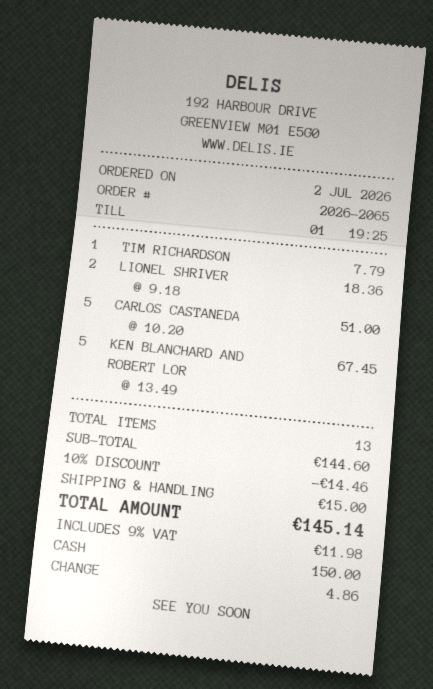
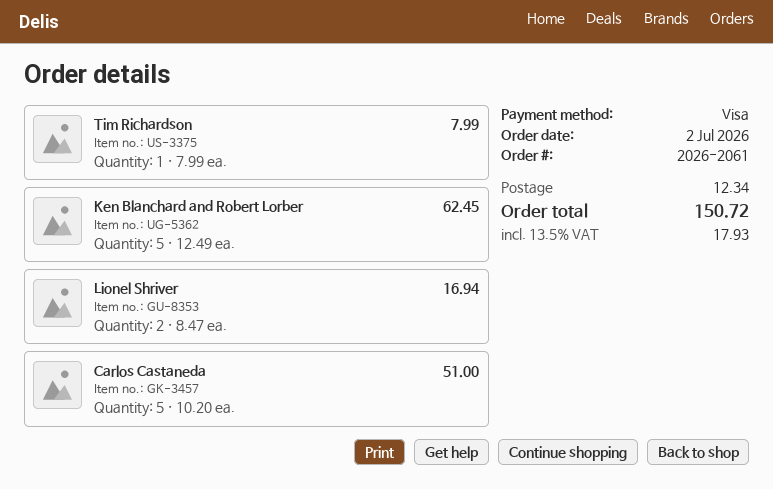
order number: 2026-2065 -> 2026-2061
payment method: cash -> Visa
TIM RICHARDSON: 1 x 7.79 = 7.79 -> 1 x 7.99 = 7.99
LIONEL SHRIVER: 2 x 9.18 = 18.36 -> 2 x 8.47 = 16.94
KEN BLANCHARD AND ROBERT LOR: 5 x 13.49 = 67.45 -> 5 x 12.49 = 62.45
discount: 10% = 14.46 -> none
shipping: 15.00 -> 12.34
tax: 9% = 11.98 -> 13.5% = 17.93
total: 145.14 -> 150.72

